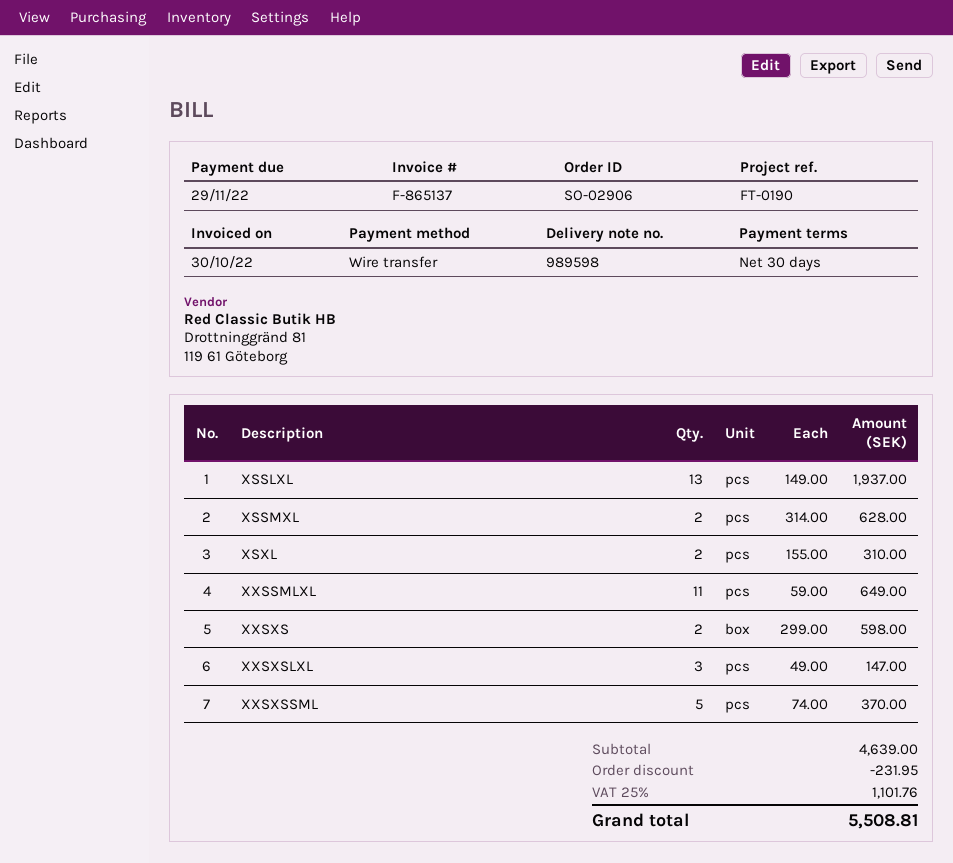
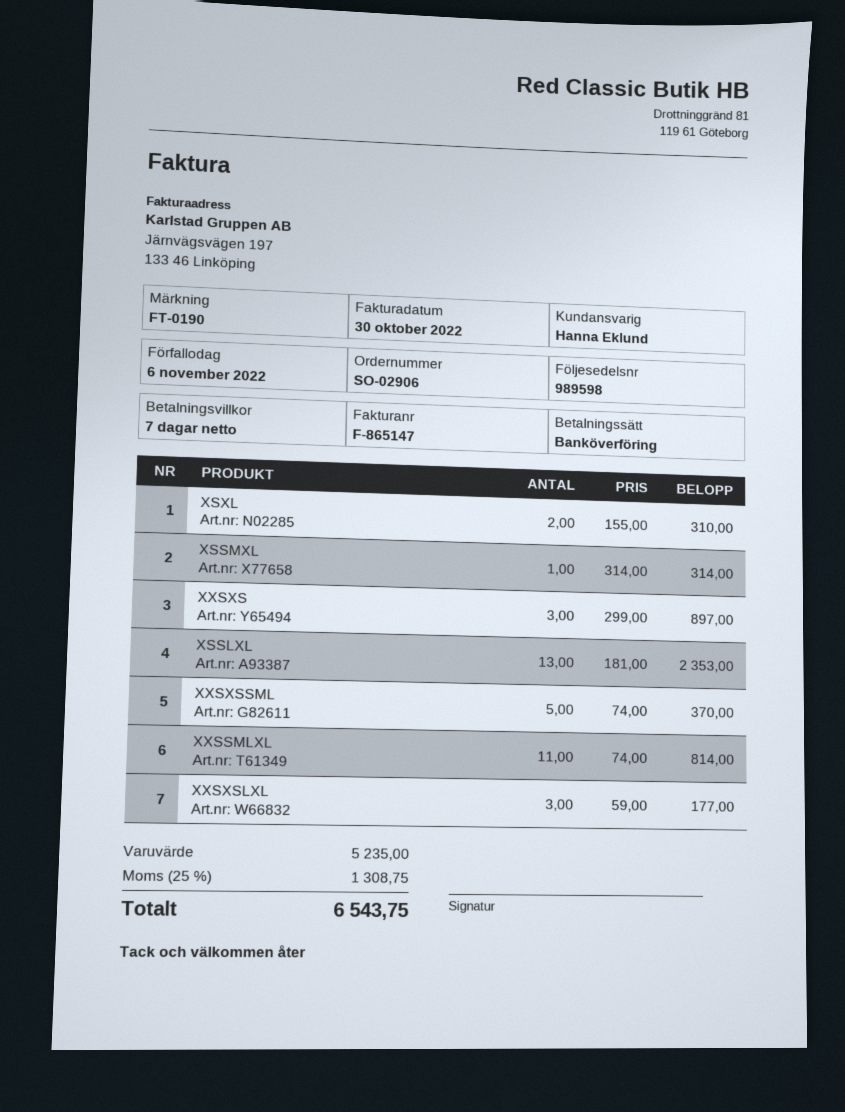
invoice number: F-865137 -> F-865147
payment terms: 30 days -> 7 days
due date: 2022-11-29 -> 2022-11-06
XSSLXL: 13 x 149.00 = 1937.00 -> 13 x 181.00 = 2353.00
XSSMXL: 2 x 314.00 = 628.00 -> 1 x 314.00 = 314.00
XXSSMLXL: 11 x 59.00 = 649.00 -> 11 x 74.00 = 814.00
XXSXS: 2 x 299.00 = 598.00 -> 3 x 299.00 = 897.00
XXSXSLXL: 3 x 49.00 = 147.00 -> 3 x 59.00 = 177.00
subtotal: 4639.00 -> 5235.00
discount: 231.95 -> none
tax: 25% = 1101.76 -> 25% = 1308.75
total: 5508.81 -> 6543.75

